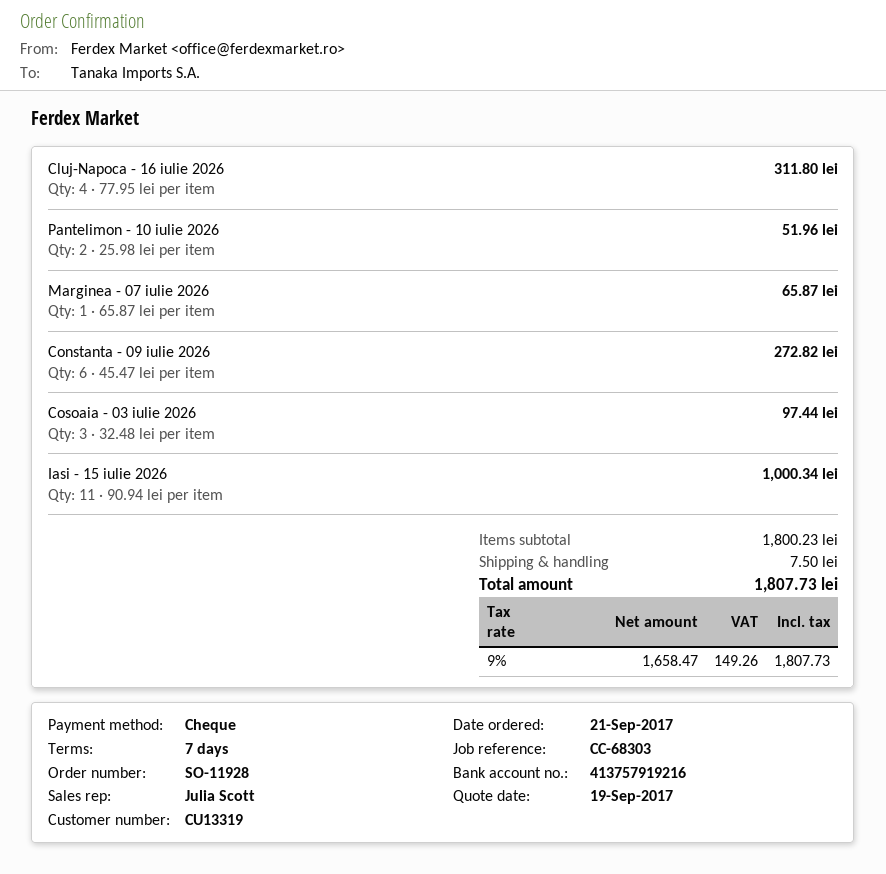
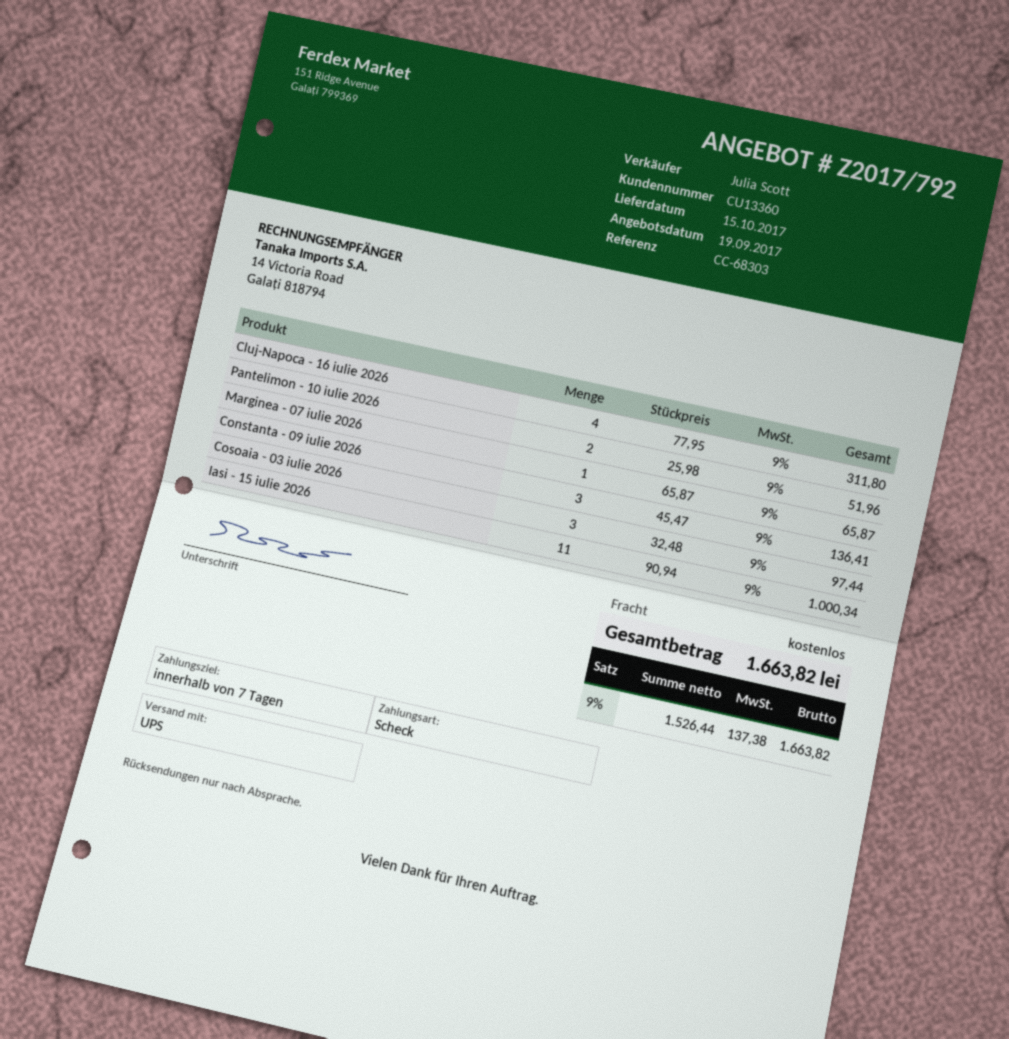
customer number: CU13319 -> CU13360
Constanta - 09 iulie 2026: 6 x 45.47 = 272.82 -> 3 x 45.47 = 136.41
shipping: 7.50 -> 0.00
net: 1658.47 -> 1526.44
tax: 9% = 149.26 -> 9% = 137.38
total: 1807.73 -> 1663.82

